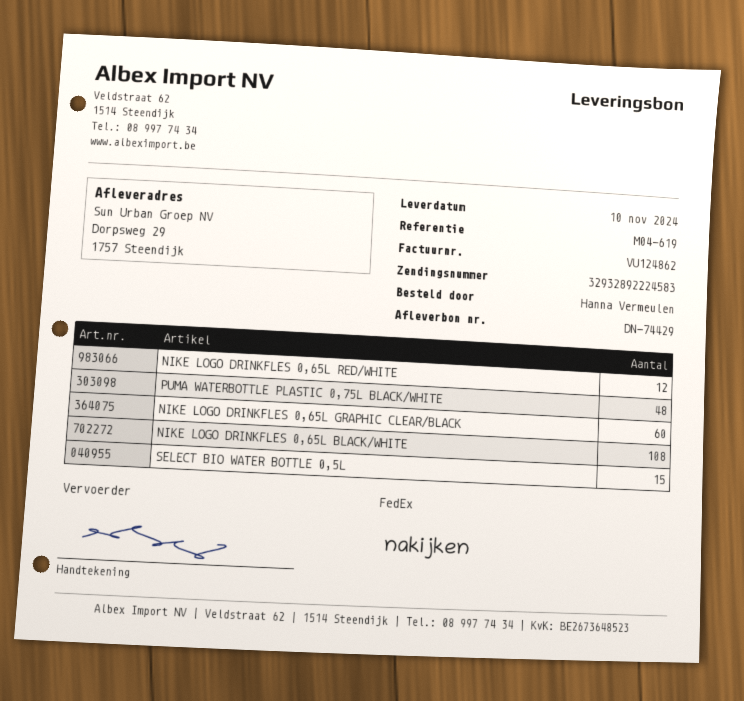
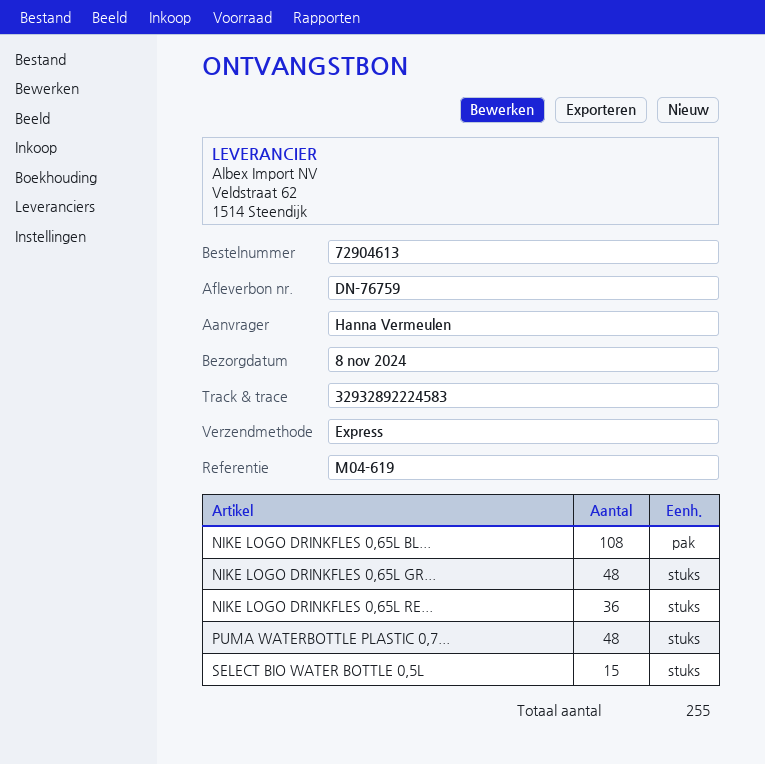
delivery note number: DN-74429 -> DN-76759
delivery date: 2024-11-10 -> 2024-11-08
shipping method: FedEx -> express
NIKE LOGO DRINKFLES 0,65L RED/WHITE: 12 -> 36
NIKE LOGO DRINKFLES 0,65L GRAPHIC CLEAR/BLACK: 60 -> 48

